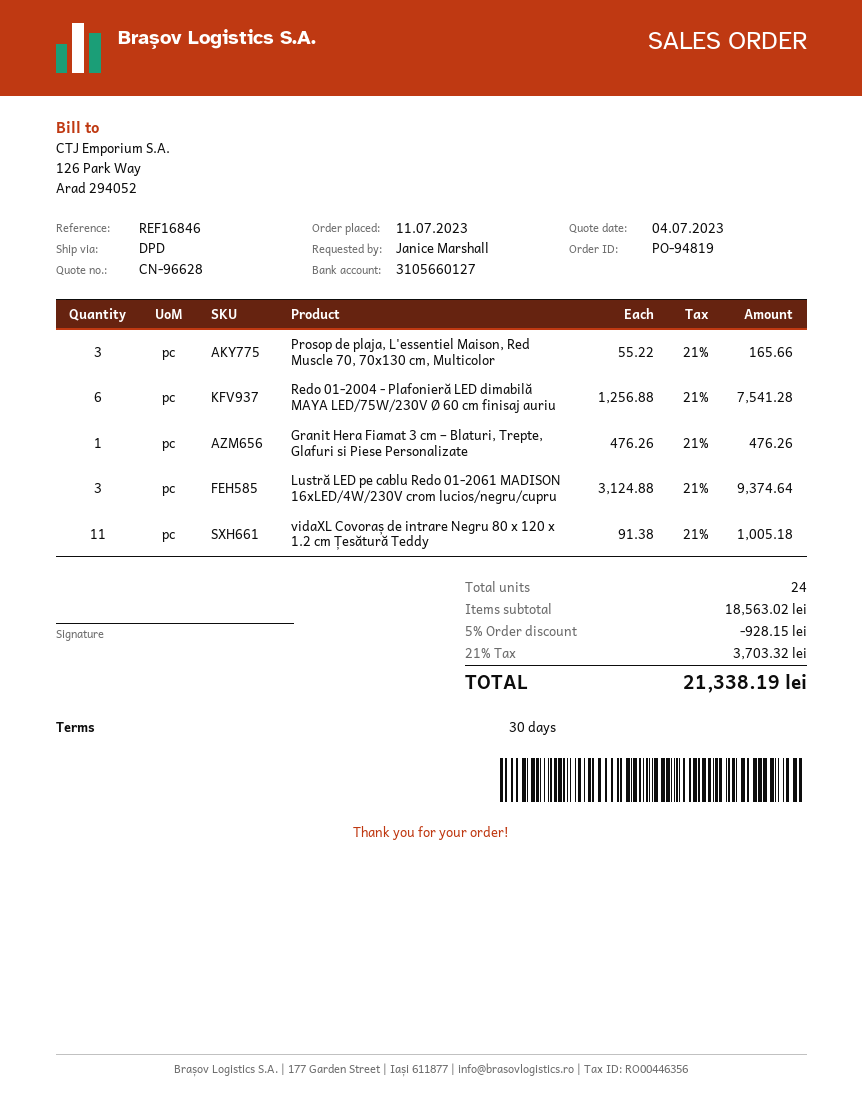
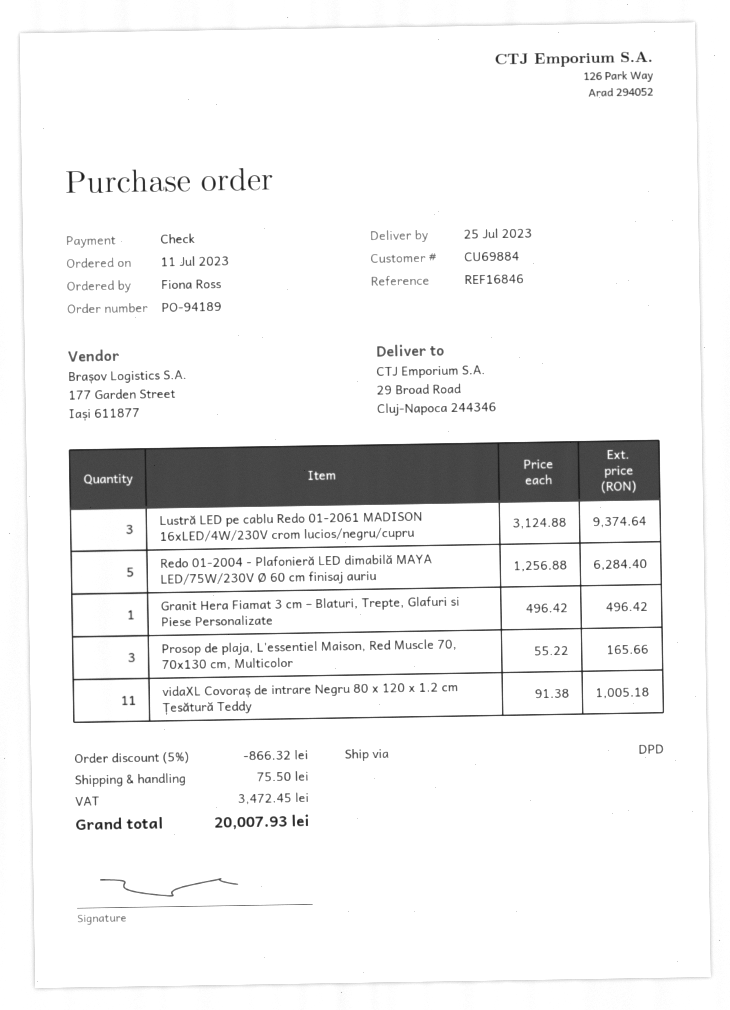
order number: PO-94819 -> PO-94189
ordered by: Janice Marshall -> Fiona Ross
Redo 01-2004 - Plafonieră LED dimabilă MAYA LED/75W/230V Ø 60 cm finisaj auriu: 6 x 1256.88 = 7541.28 -> 5 x 1256.88 = 6284.40
Granit Hera Fiamat 3 cm – Blaturi, Trepte, Glafuri si Piese Personalizate: 1 x 476.26 = 476.26 -> 1 x 496.42 = 496.42
discount: 5% = 928.15 -> 5% = 866.32
shipping: none -> 75.50
tax: 3703.32 -> 3472.45
total: 21338.19 -> 20007.93

